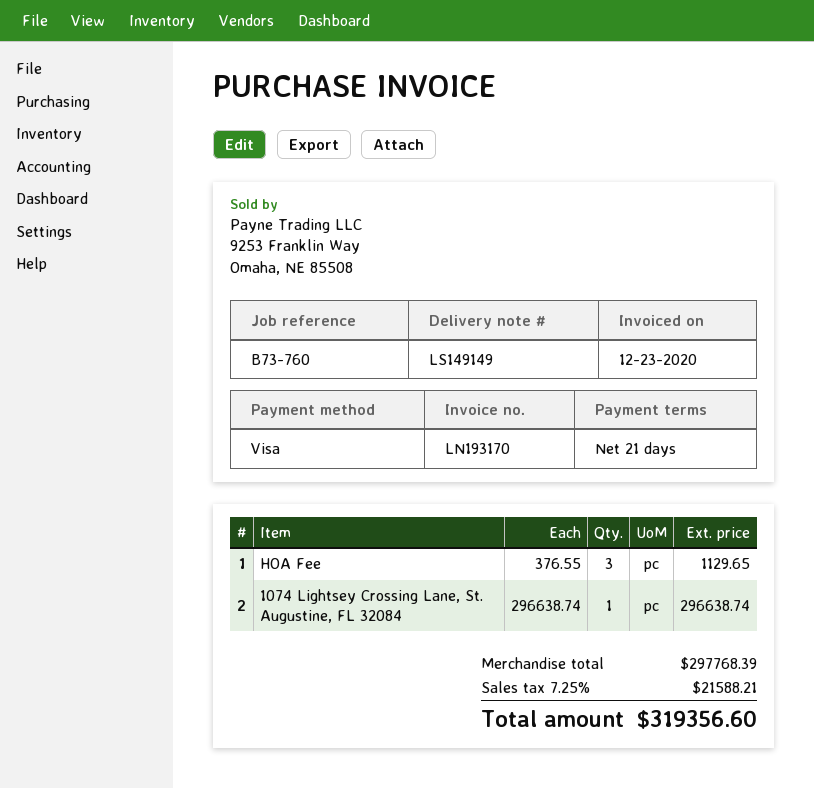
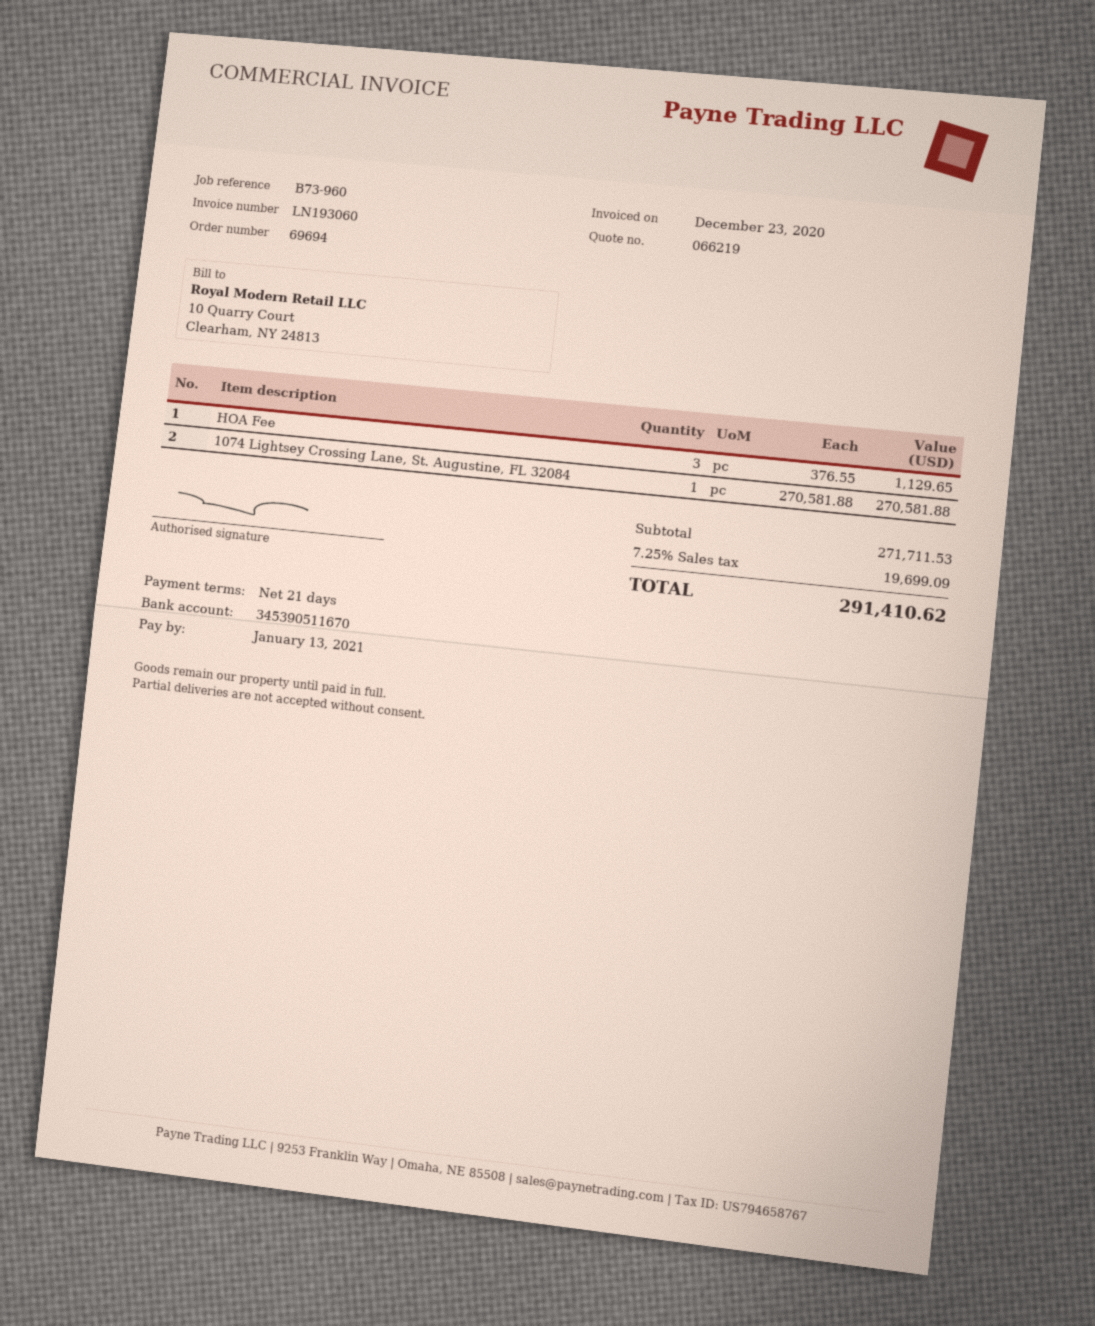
invoice number: LN193170 -> LN193060
reference: B73-760 -> B73-960
1074 Lightsey Crossing Lane, St. Augustine, FL 32084: 1 x 296638.74 = 296638.74 -> 1 x 270581.88 = 270581.88
subtotal: 297768.39 -> 271711.53
tax: 7.25% = 21588.21 -> 7.25% = 19699.09
total: 319356.60 -> 291410.62

